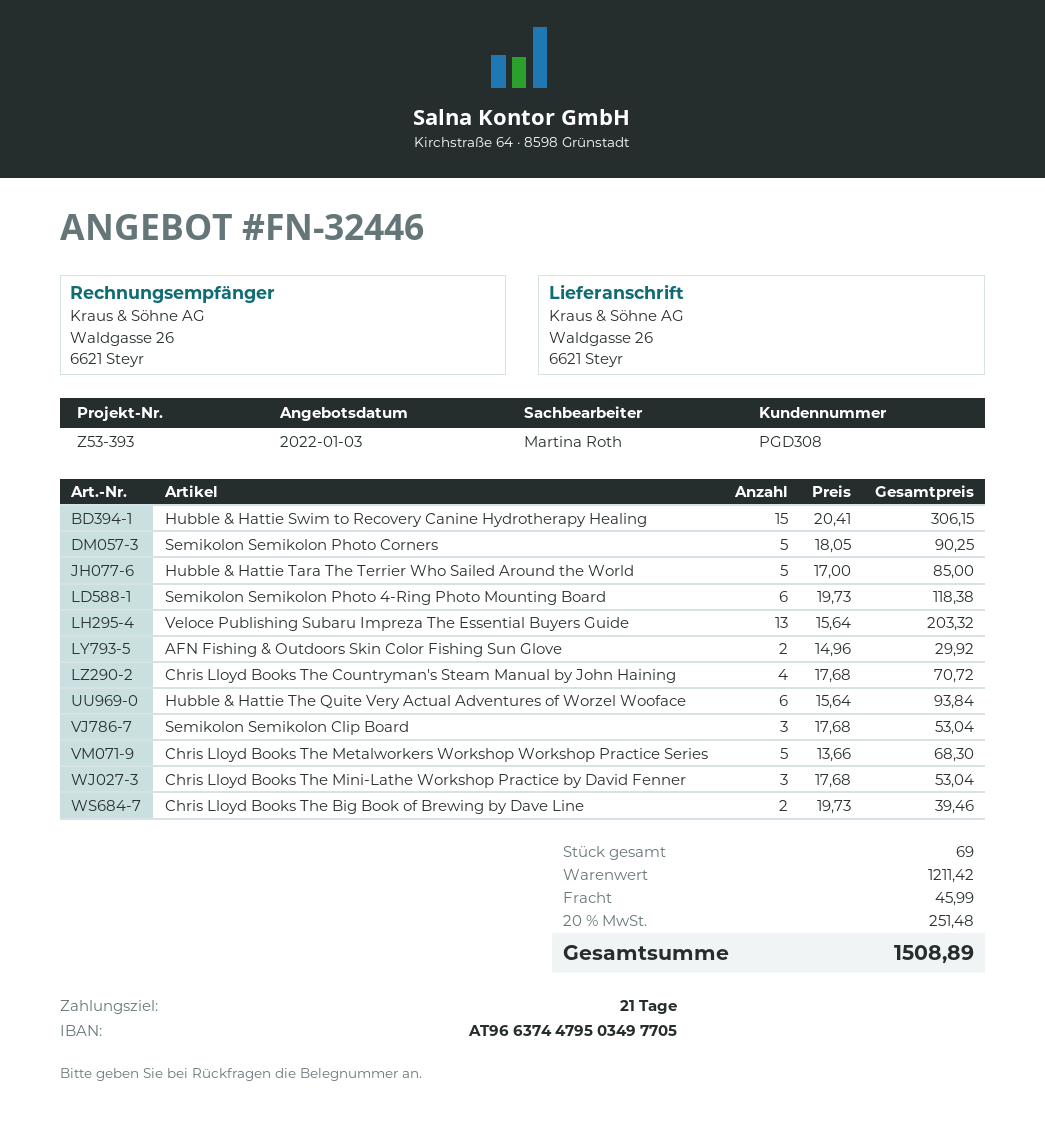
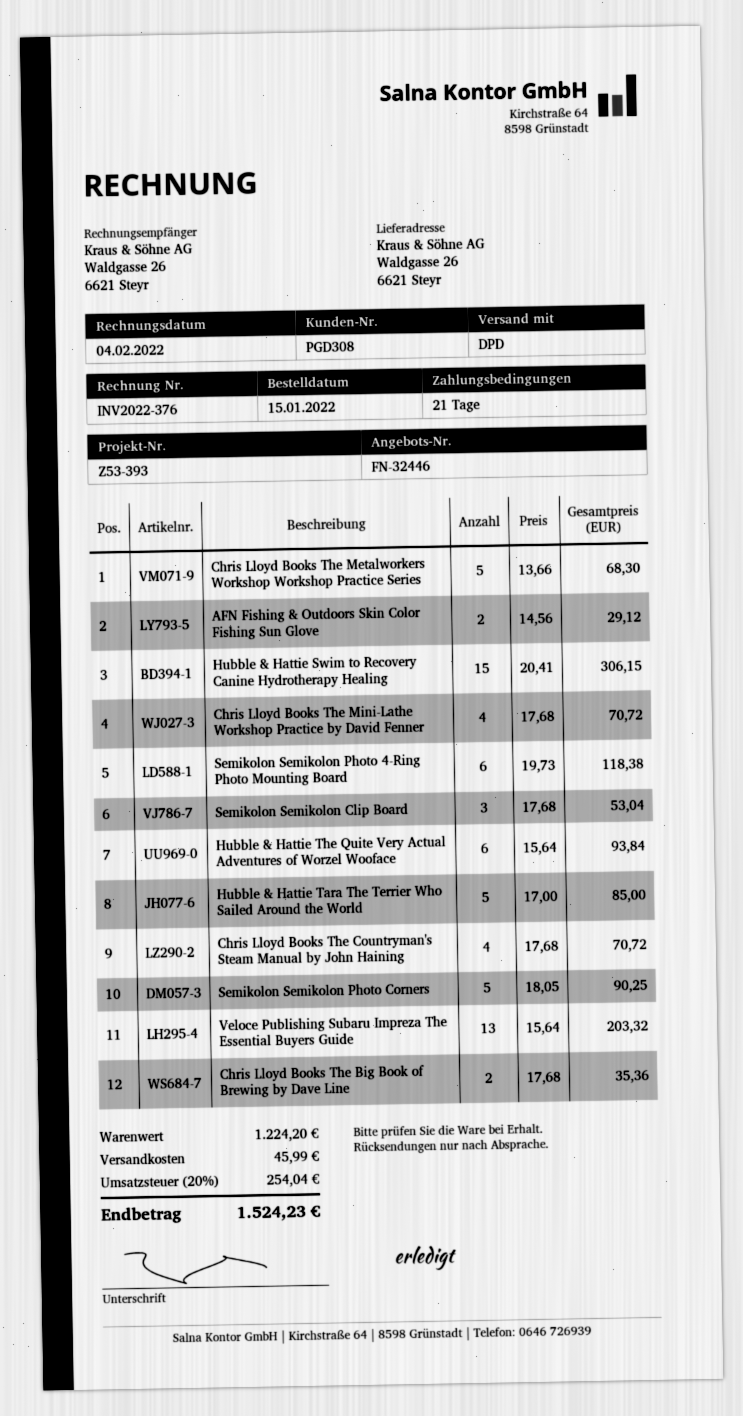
AFN Fishing & Outdoors Skin Color Fishing Sun Glove: 2 x 14.96 = 29.92 -> 2 x 14.56 = 29.12
Chris Lloyd Books The Mini-Lathe Workshop Practice by David Fenner: 3 x 17.68 = 53.04 -> 4 x 17.68 = 70.72
Chris Lloyd Books The Big Book of Brewing by Dave Line: 2 x 19.73 = 39.46 -> 2 x 17.68 = 35.36
subtotal: 1211.42 -> 1224.20
tax: 20% = 251.48 -> 20% = 254.04
total: 1508.89 -> 1524.23

